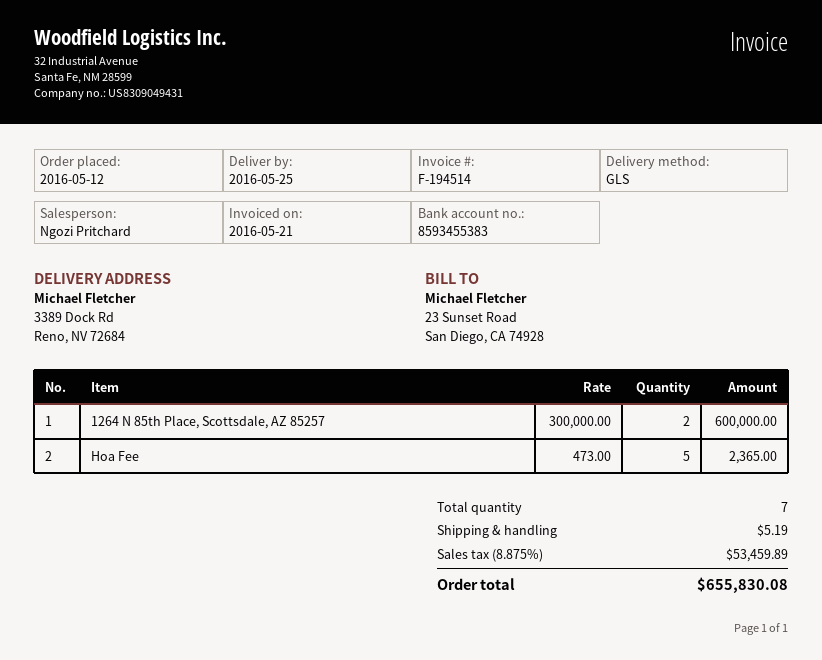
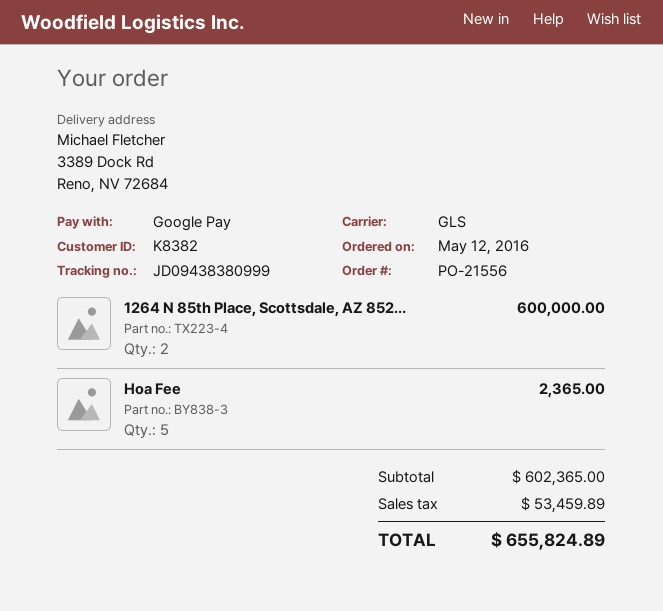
shipping: 5.19 -> none
total: 655830.08 -> 655824.89

